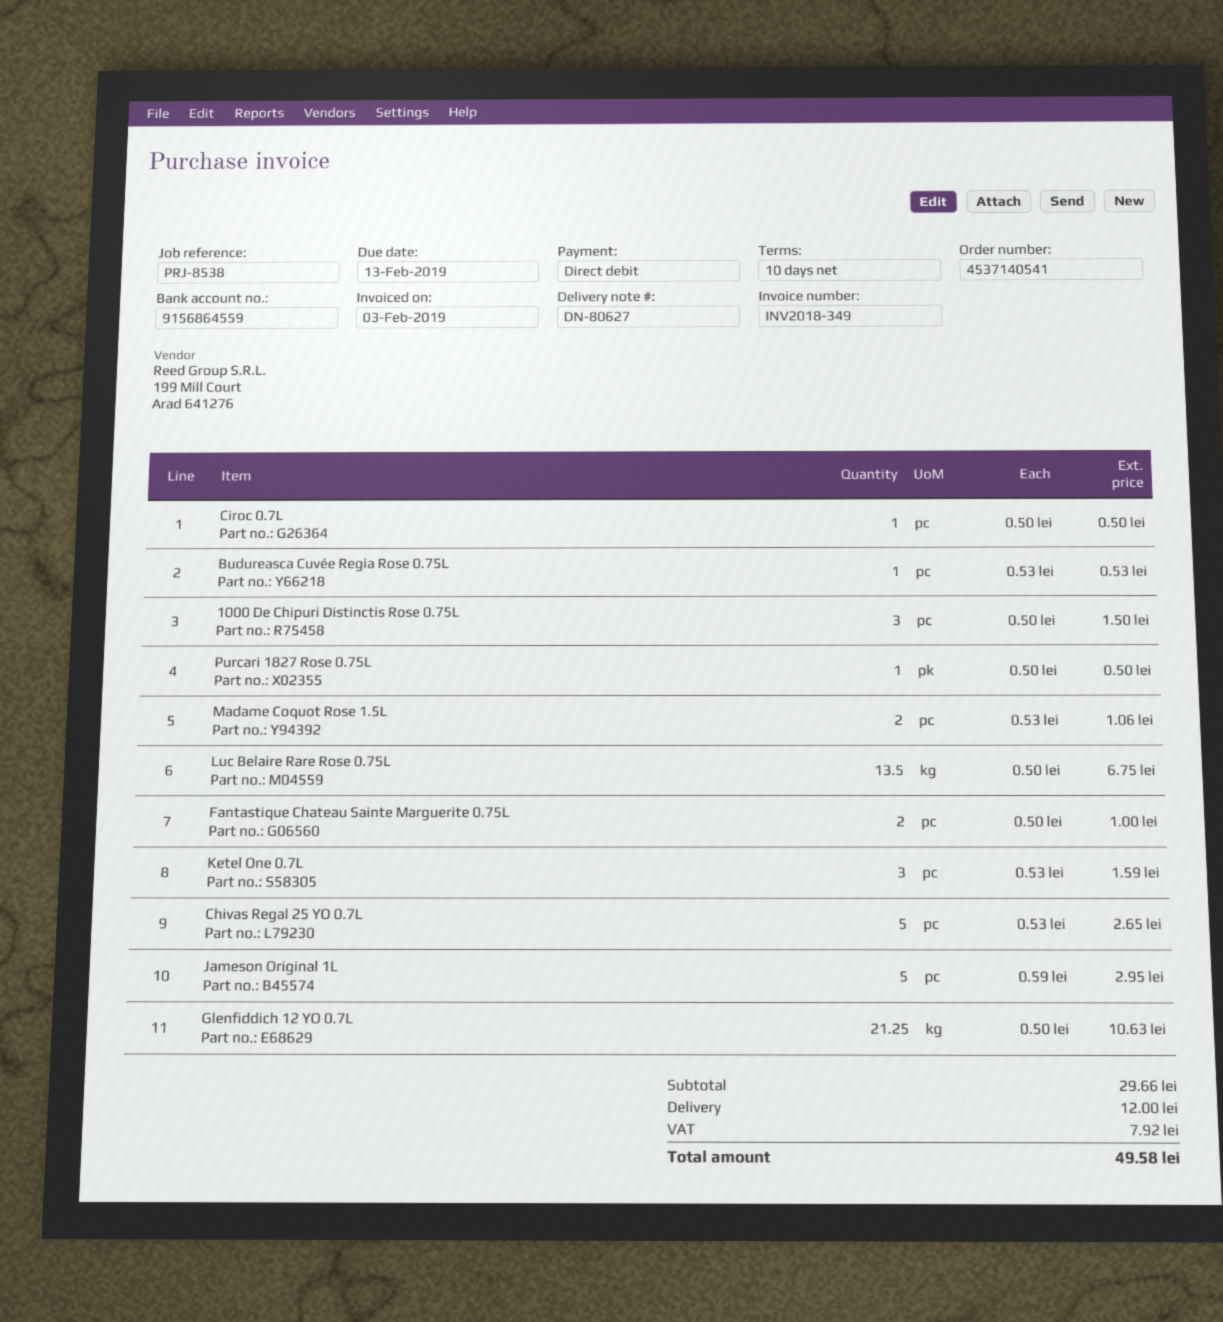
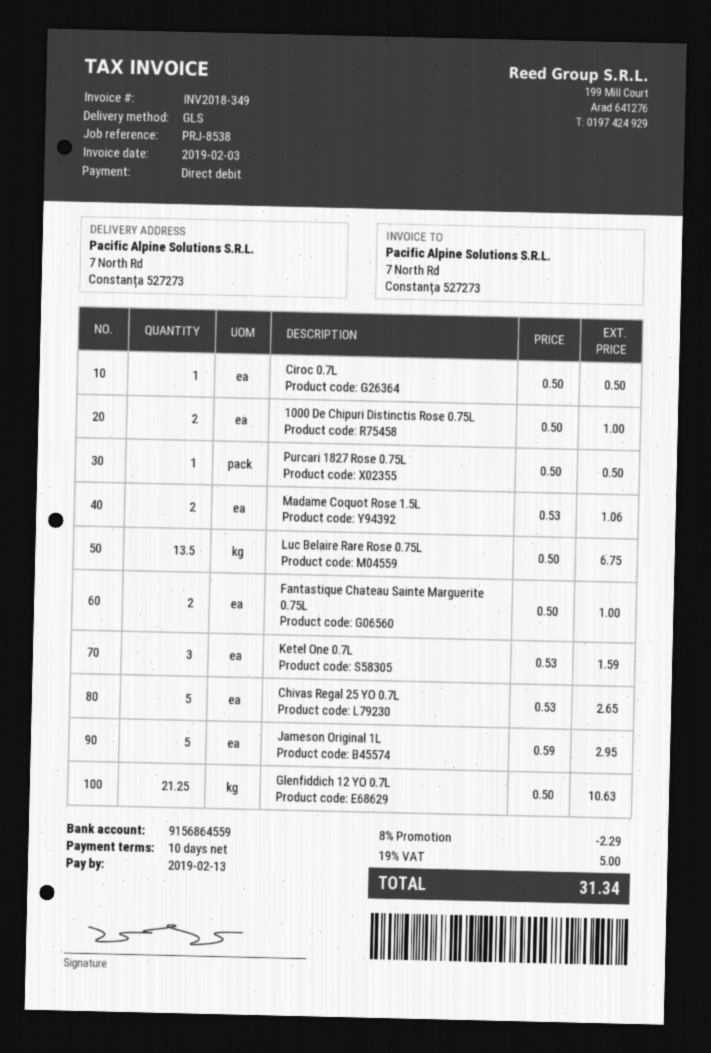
Budureasca Cuvée Regia Rose 0.75L: 1 x 0.53 = 0.53 -> none
1000 De Chipuri Distinctis Rose 0.75L: 3 x 0.50 = 1.50 -> 2 x 0.50 = 1.00
discount: none -> 8% = 2.29
shipping: 12.00 -> none
tax: 7.92 -> 5.00
total: 49.58 -> 31.34

